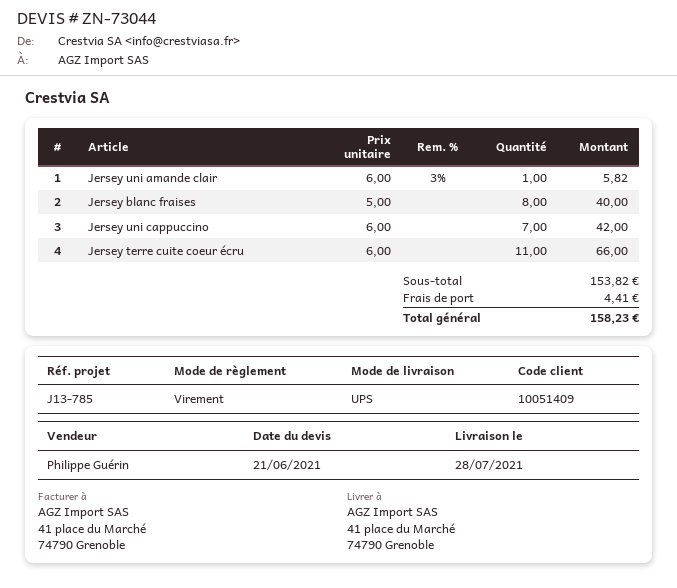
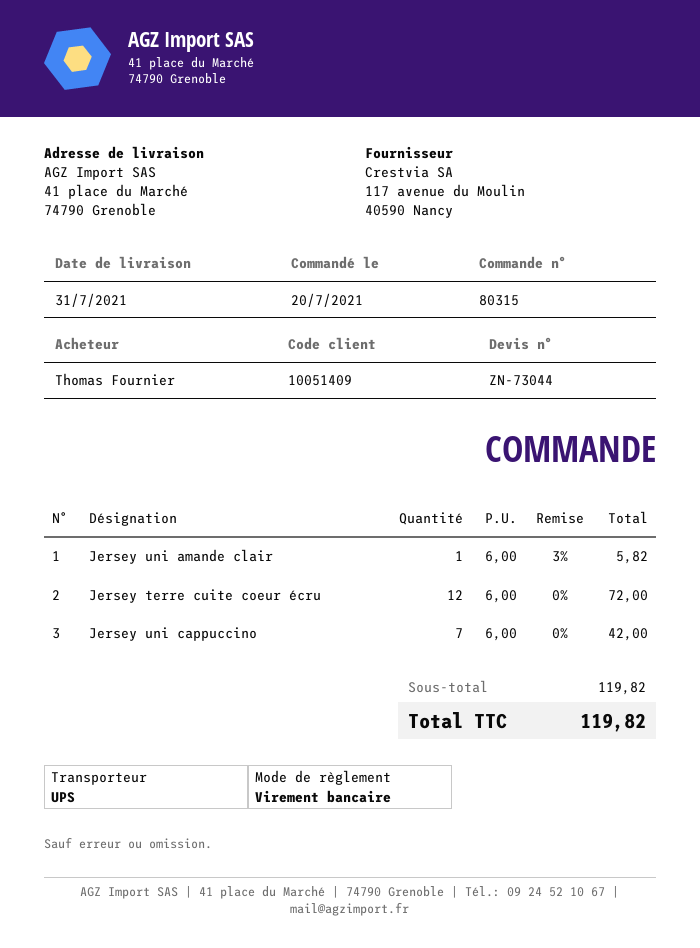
delivery date: 2021-07-28 -> 2021-07-31
Jersey blanc fraises: 8 x 5.00 = 40.00 -> none
Jersey terre cuite coeur écru: 11 x 6.00 = 66.00 -> 12 x 6.00 = 72.00
subtotal: 153.82 -> 119.82
shipping: 4.41 -> none
total: 158.23 -> 119.82

